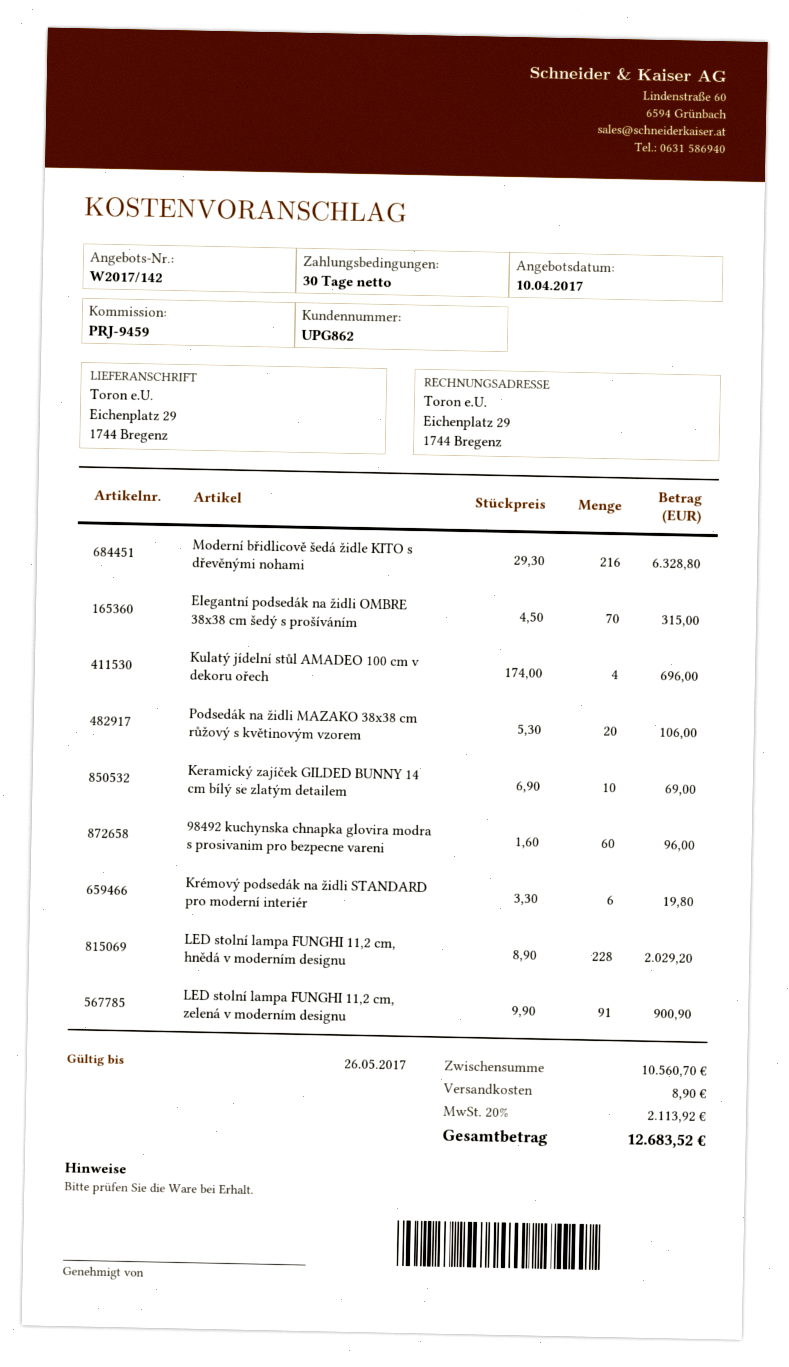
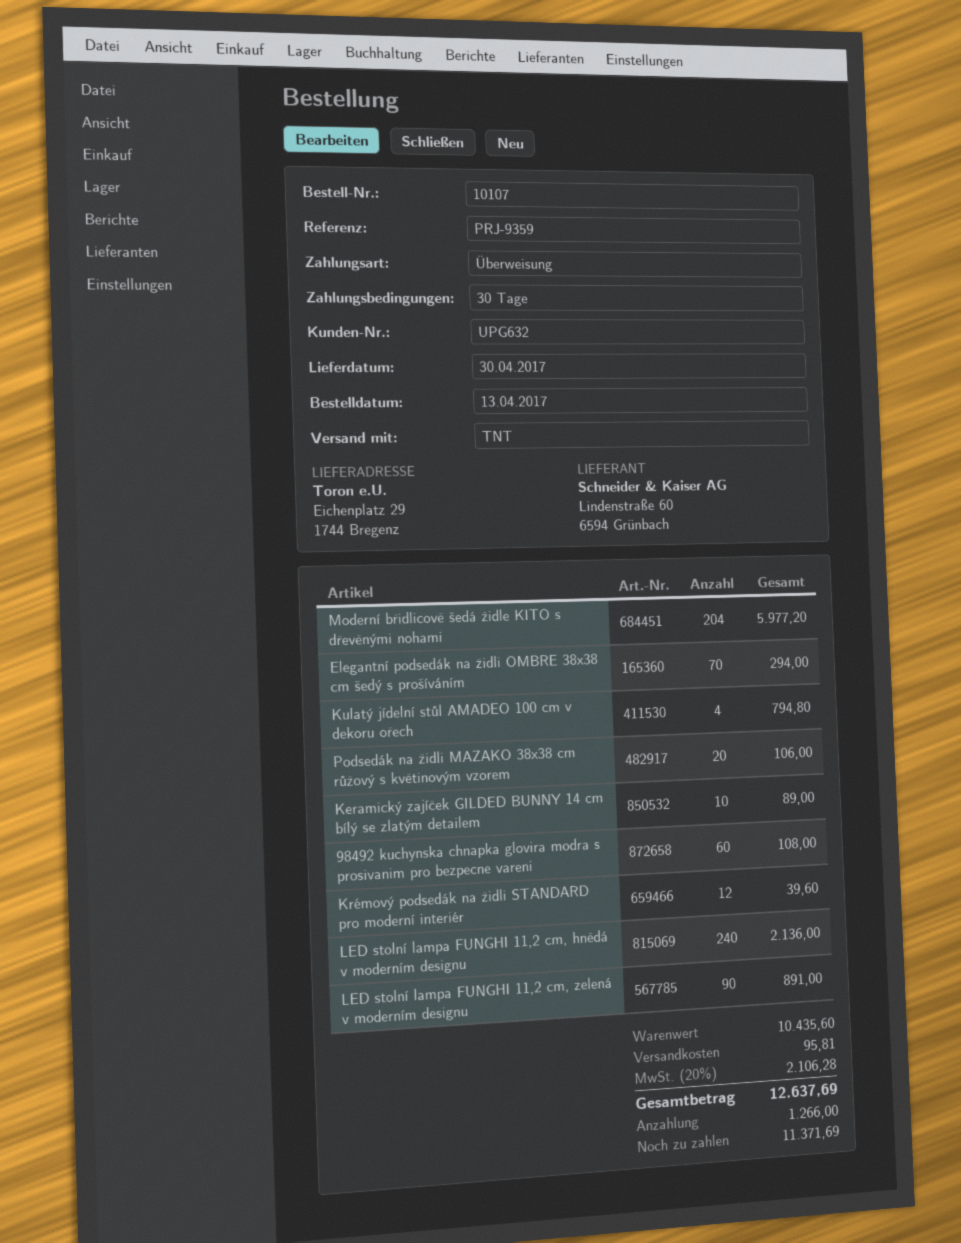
customer number: UPG862 -> UPG632
reference: PRJ-9459 -> PRJ-9359
Moderní břidlicově šedá židle KITO s dřevěnými nohami: 216 for 6328.80 -> 204 for 5977.20
Elegantní podsedák na židli OMBRE 38x38 cm šedý s prošíváním: 70 for 315.00 -> 70 for 294.00
Kulatý jídelní stůl AMADEO 100 cm v dekoru ořech: 4 for 696.00 -> 4 for 794.80
Keramický zajíček GILDED BUNNY 14 cm bílý se zlatým detailem: 10 for 69.00 -> 10 for 89.00
98492 kuchynska chnapka glovira modra s prosivanim pro bezpecne vareni: 60 for 96.00 -> 60 for 108.00
Krémový podsedák na židli STANDARD pro moderní interiér: 6 for 19.80 -> 12 for 39.60
LED stolní lampa FUNGHI 11,2 cm, hnědá v moderním designu: 228 for 2029.20 -> 240 for 2136.00
LED stolní lampa FUNGHI 11,2 cm, zelená v moderním designu: 91 for 900.90 -> 90 for 891.00
subtotal: 10560.70 -> 10435.60
shipping: 8.90 -> 95.81
tax: 20% = 2113.92 -> 20% = 2106.28
total: 12683.52 -> 12637.69

